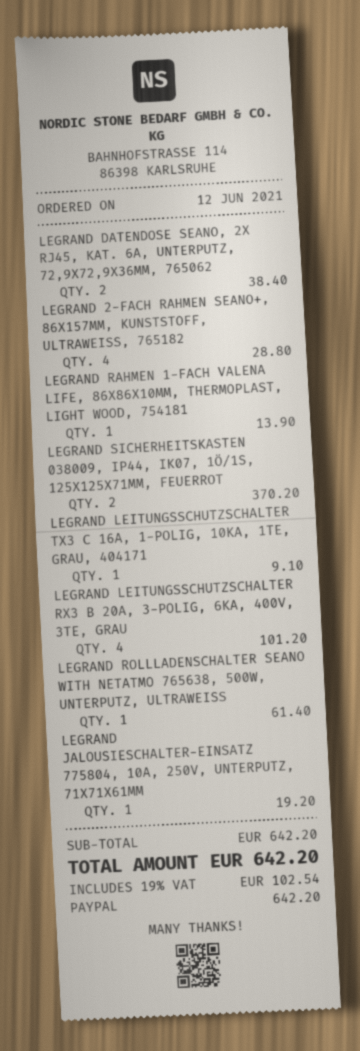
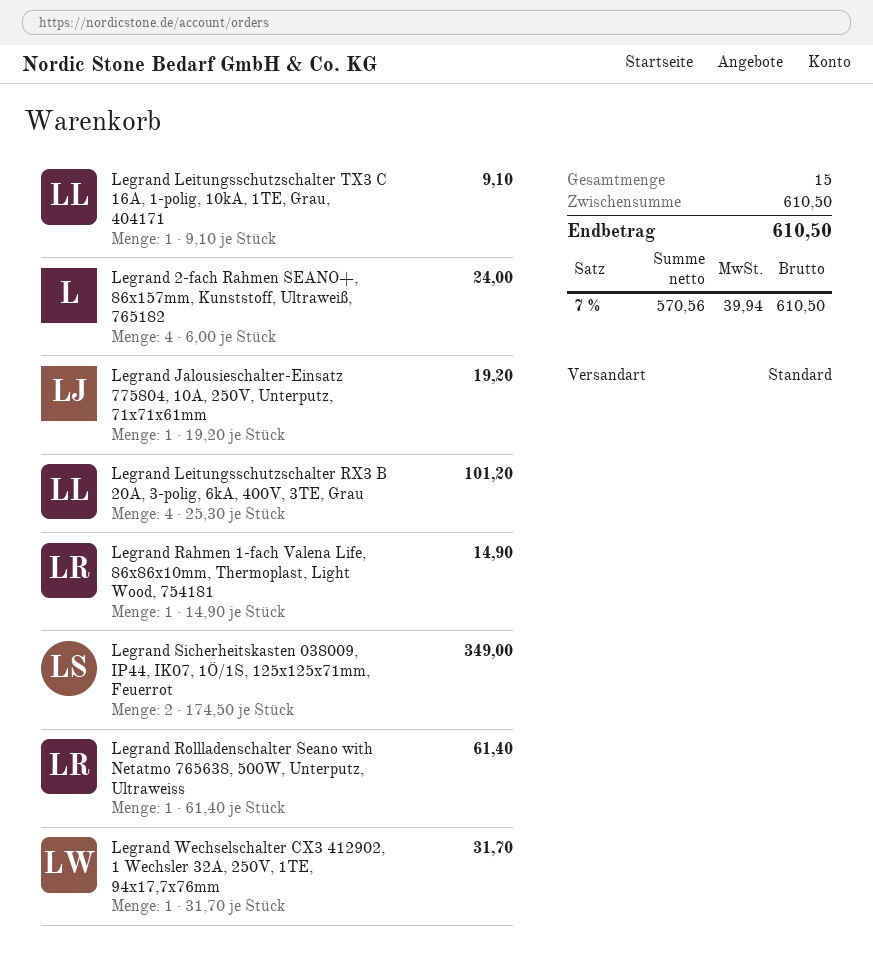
LEGRAND DATENDOSE SEANO, 2X RJ45, KAT. 6A, UNTERPUTZ, 72,9X72,9X36MM, 765062: 2 for 38.40 -> none
LEGRAND 2-FACH RAHMEN SEANO+, 86X157MM, KUNSTSTOFF, ULTRAWEISS, 765182: 4 for 28.80 -> 4 for 24.00
LEGRAND RAHMEN 1-FACH VALENA LIFE, 86X86X10MM, THERMOPLAST, LIGHT WOOD, 754181: 1 for 13.90 -> 1 for 14.90
LEGRAND SICHERHEITSKASTEN 038009, IP44, IK07, 1Ö/1S, 125X125X71MM, FEUERROT: 2 for 370.20 -> 2 for 349.00
Legrand Wechselschalter CX3 412902, 1 Wechsler 32A, 250V, 1TE, 94x17,7x76mm: none -> 1 for 31.70
subtotal: 642.20 -> 610.50
tax: 19% = 102.54 -> 7% = 39.94
total: 642.20 -> 610.50

